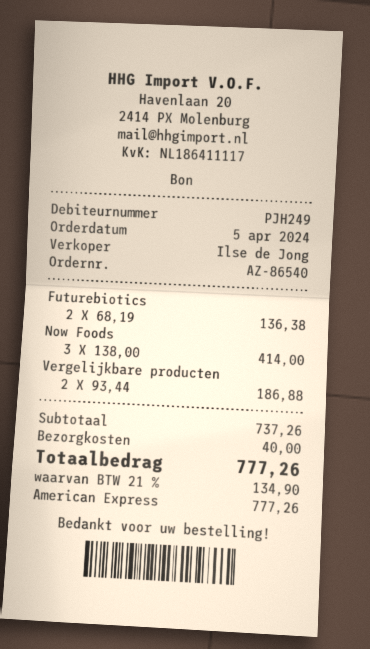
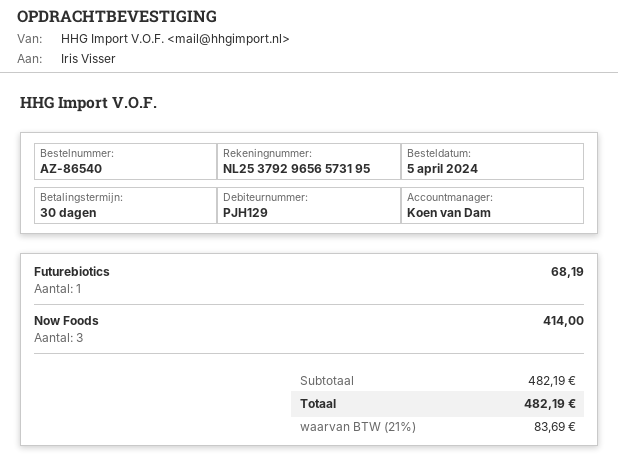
customer number: PJH249 -> PJH129
sales rep: Ilse de Jong -> Koen van Dam
Futurebiotics: 2 for 136.38 -> 1 for 68.19
Vergelijkbare producten: 2 for 186.88 -> none
subtotal: 737.26 -> 482.19
shipping: 40.00 -> none
tax: 21% = 134.90 -> 21% = 83.69
total: 777.26 -> 482.19

